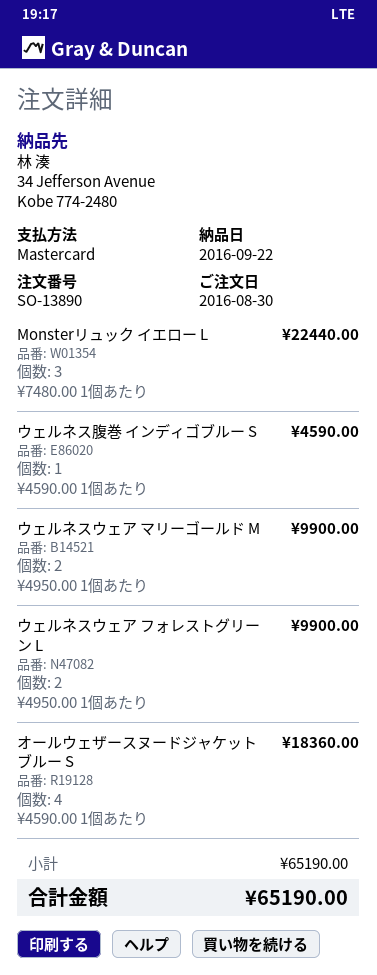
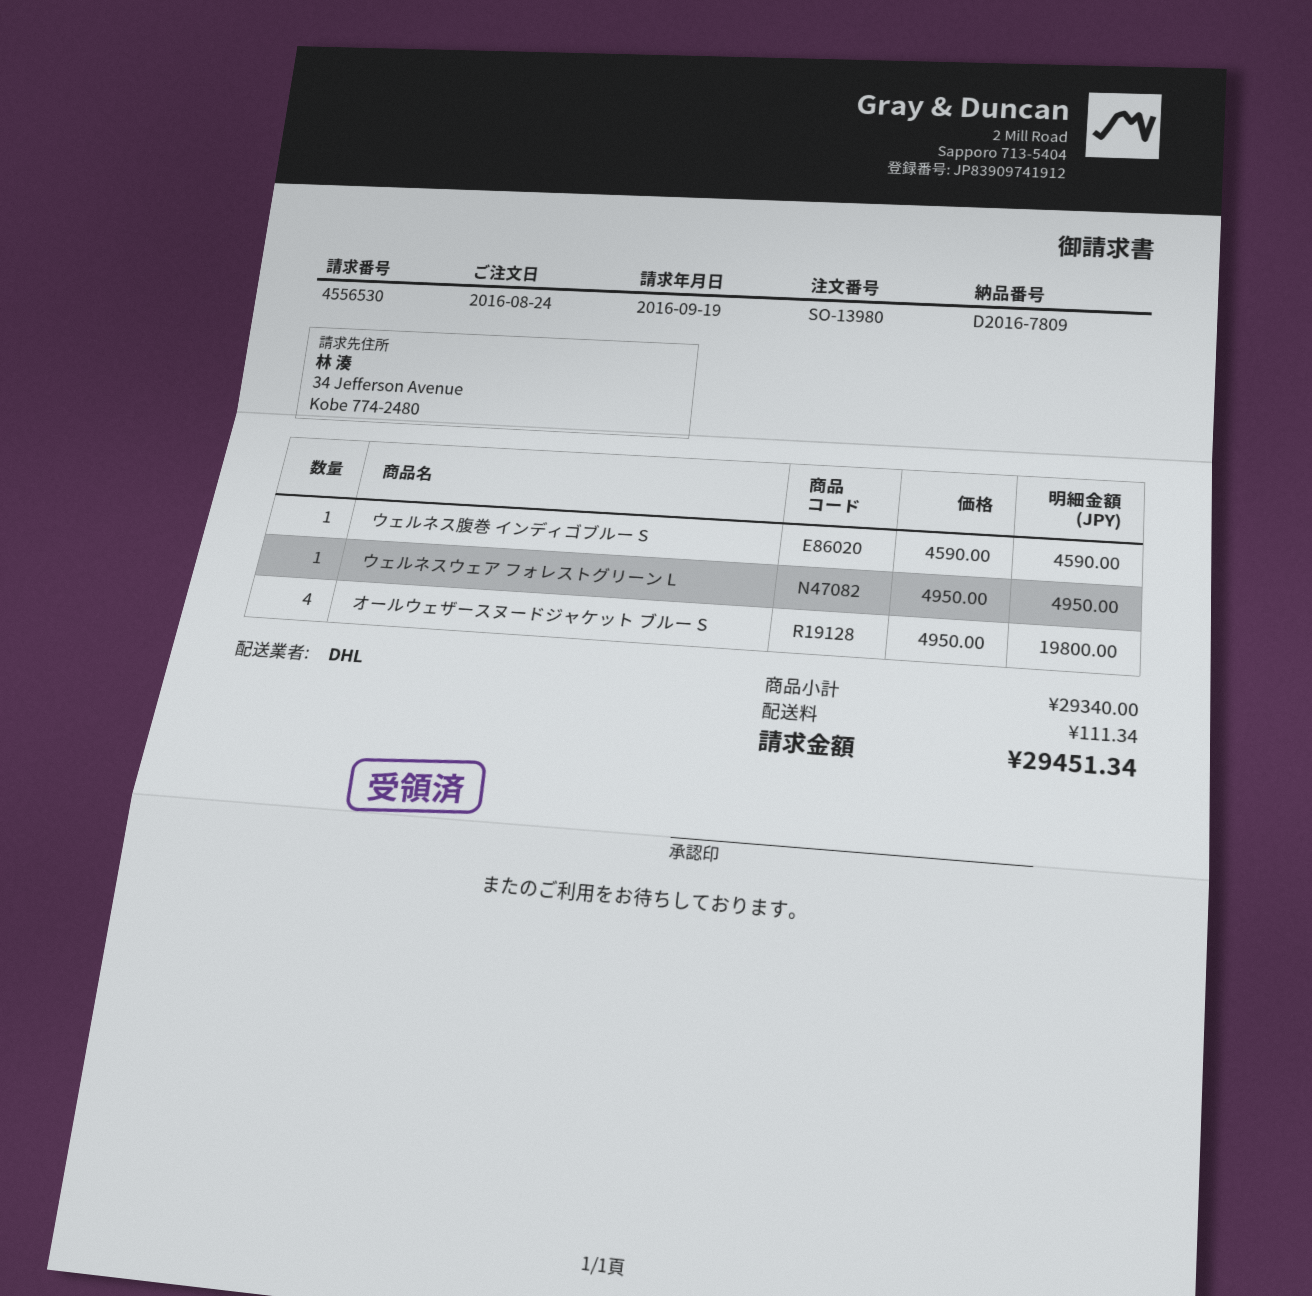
order number: SO-13890 -> SO-13980
order date: 2016-08-30 -> 2016-08-24
Monsterリュック イエロー L: 3 x 7480.00 = 22440.00 -> none
ウェルネスウェア マリーゴールド M: 2 x 4950.00 = 9900.00 -> none
ウェルネスウェア フォレストグリーン L: 2 x 4950.00 = 9900.00 -> 1 x 4950.00 = 4950.00
オールウェザースヌードジャケット ブルー S: 4 x 4590.00 = 18360.00 -> 4 x 4950.00 = 19800.00
subtotal: 65190.00 -> 29340.00
shipping: none -> 111.34
total: 65190.00 -> 29451.34

